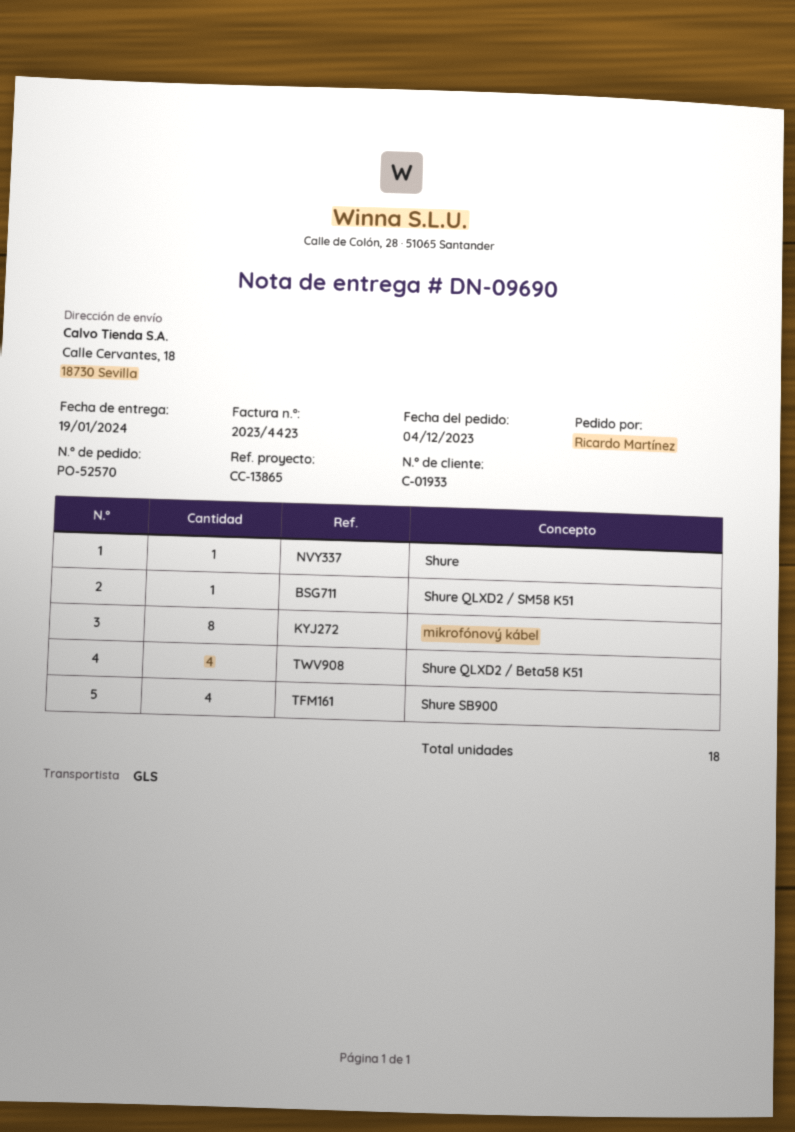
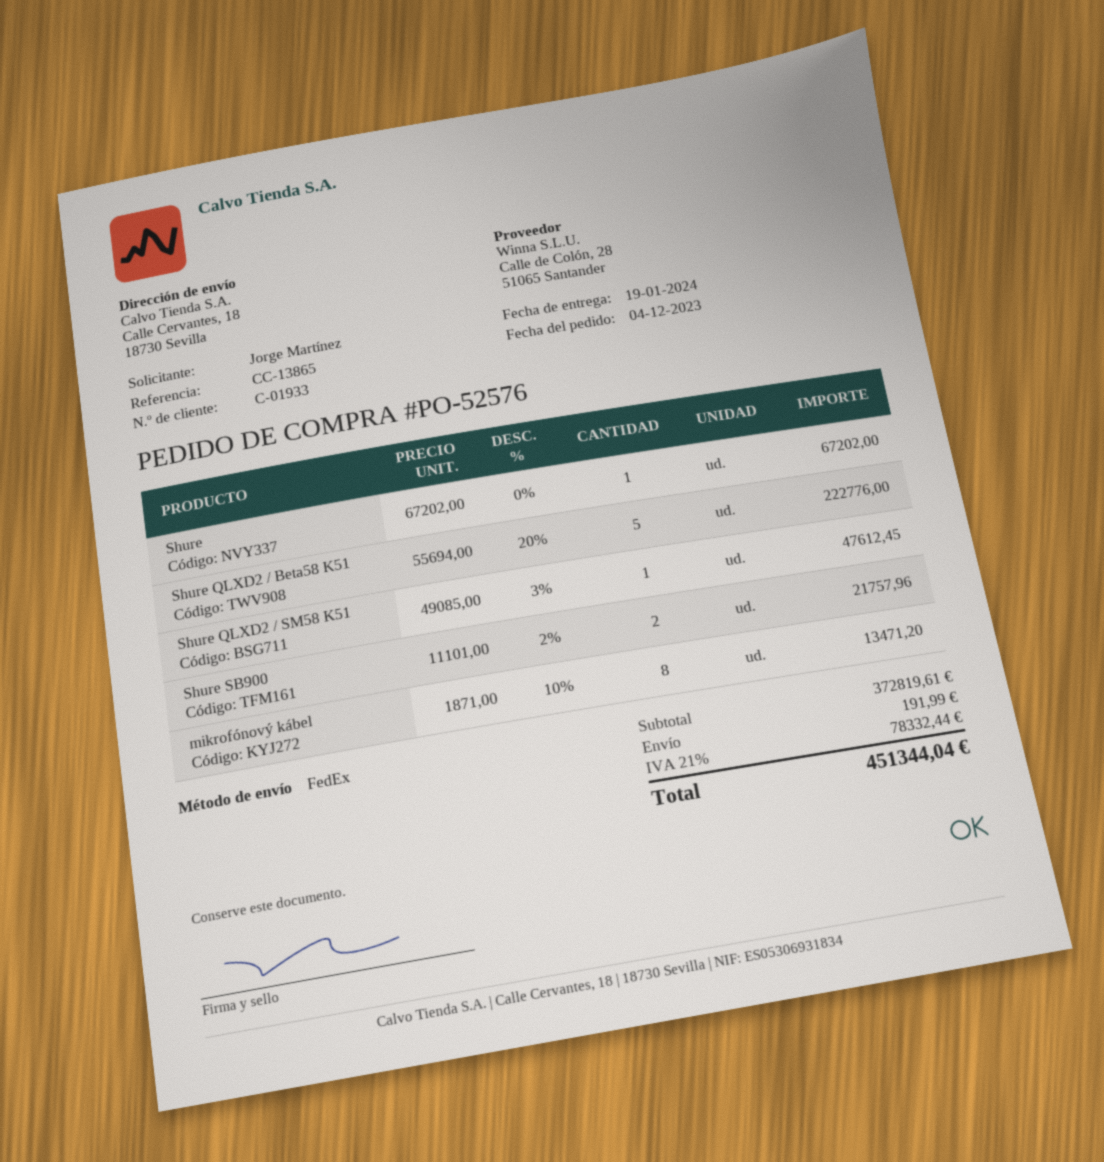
order number: PO-52570 -> PO-52576
ordered by: Ricardo Martínez -> Jorge Martínez
shipping method: GLS -> FedEx
Shure QLXD2 / Beta58 K51: 4 -> 5
Shure SB900: 4 -> 2

